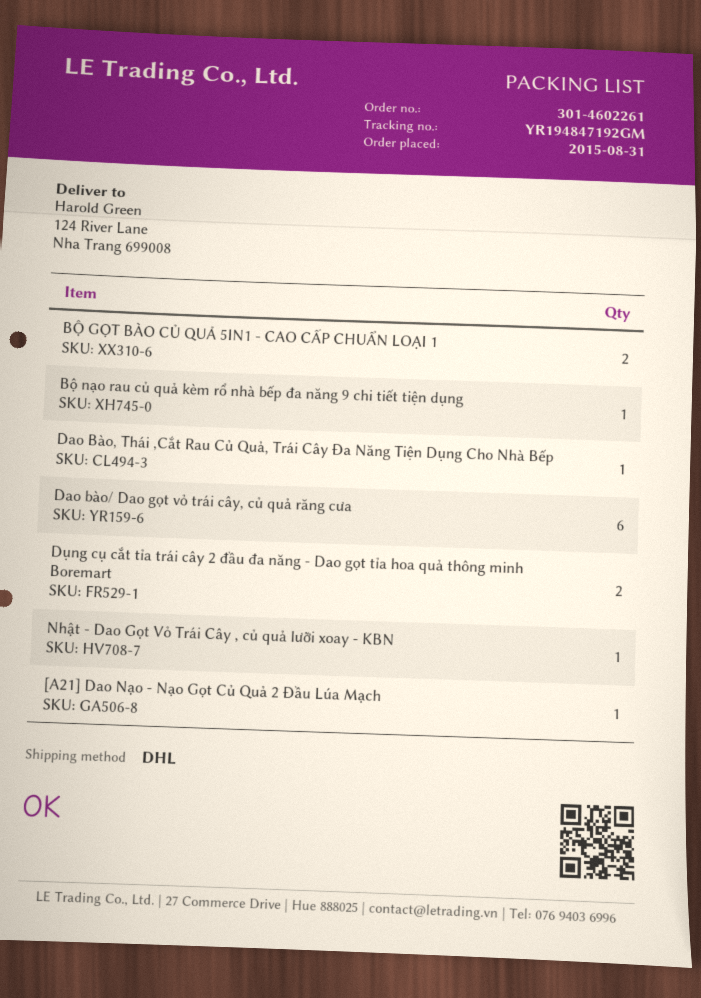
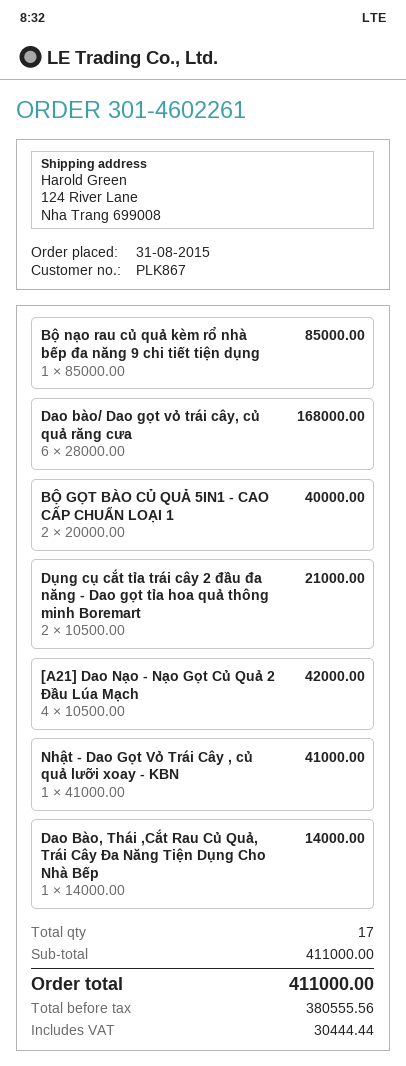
[A21] Dao Nạo - Nạo Gọt Củ Quả 2 Đầu Lúa Mạch: 1 -> 4

